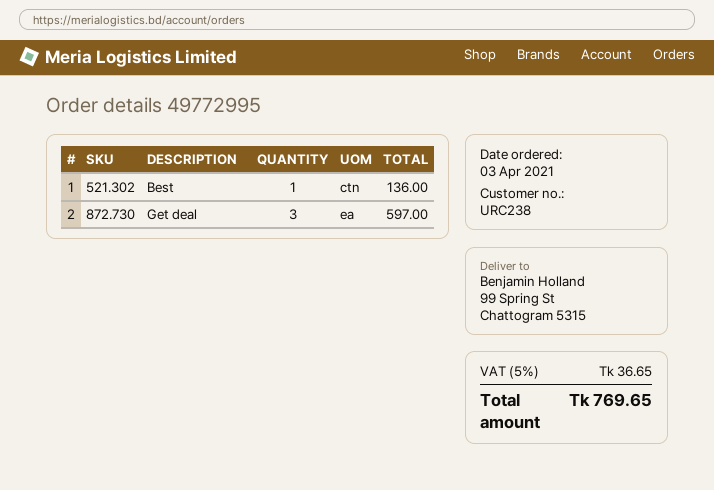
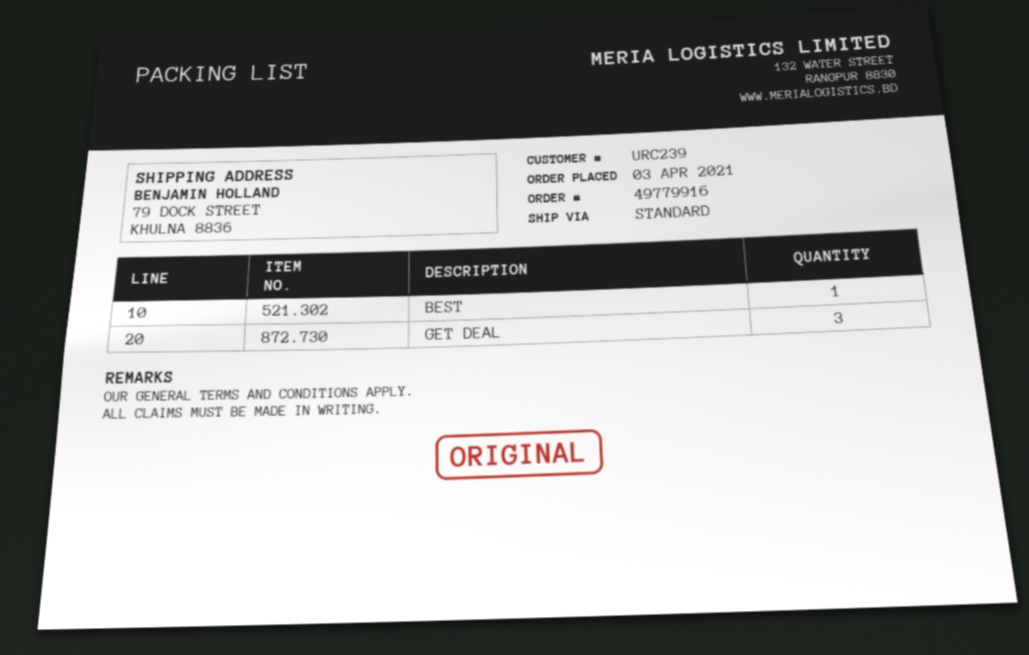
order number: 49772995 -> 49779916
customer number: URC238 -> URC239
ship to: 99 Spring St, Chattogram 5315 -> 79 DOCK STREET, KHULNA 8836

